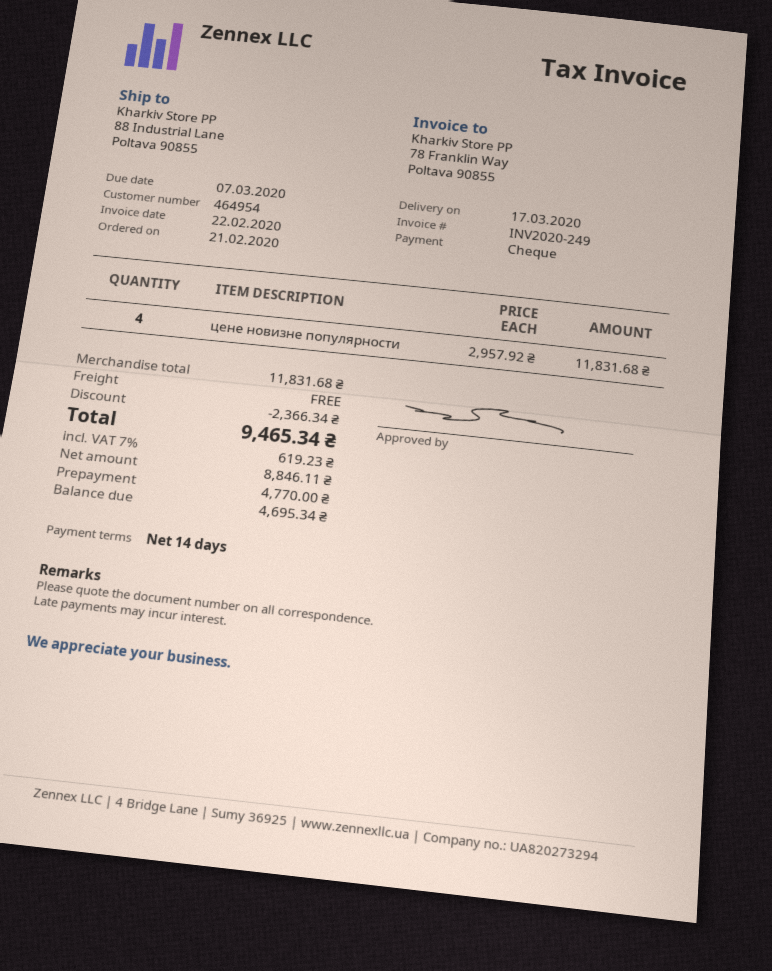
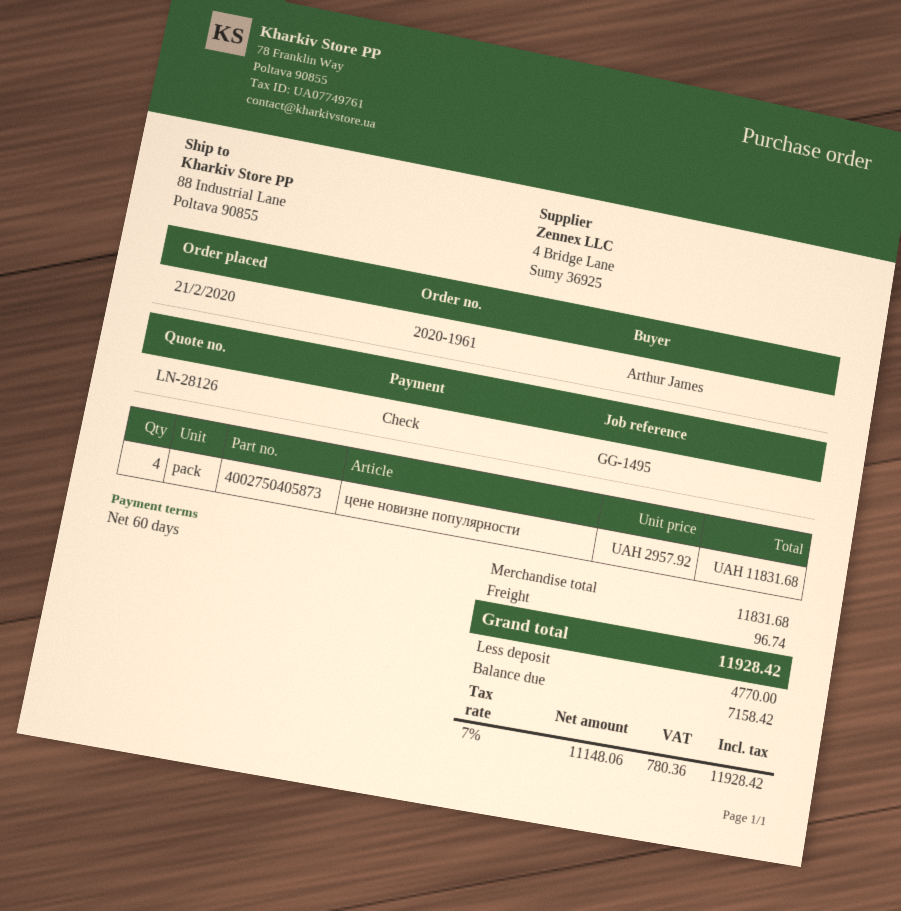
payment terms: 14 days -> 60 days
discount: 2366.34 -> none
shipping: 0.00 -> 96.74
net: 8846.11 -> 11148.06
tax: 7% = 619.23 -> 7% = 780.36
total: 9465.34 -> 11928.42
balance: 4695.34 -> 7158.42

